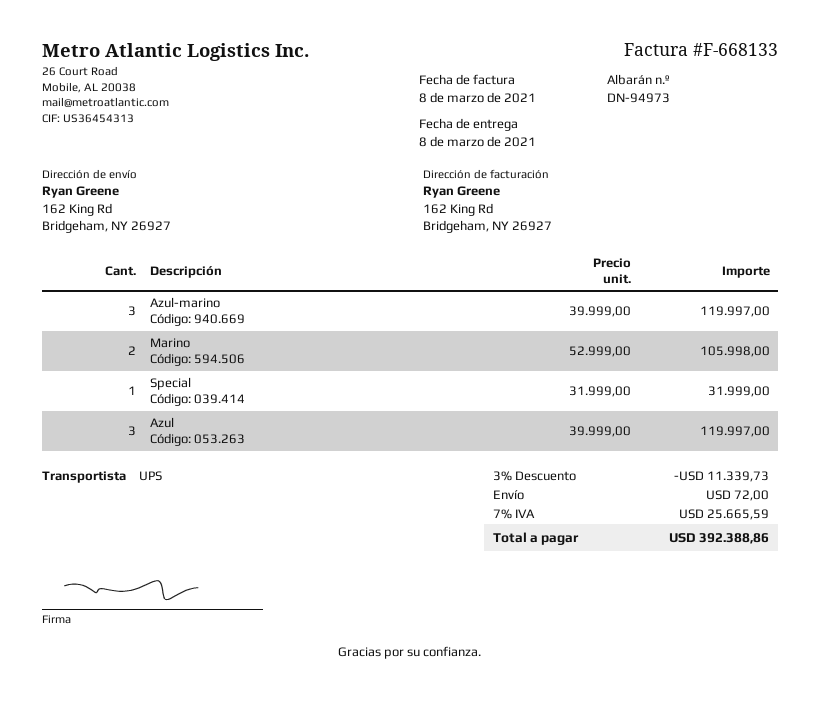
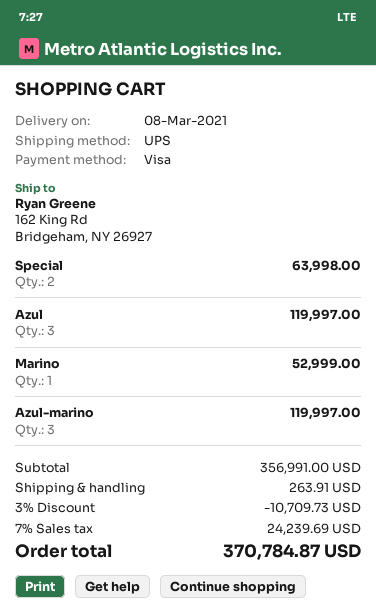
Marino: 2 for 105998.00 -> 1 for 52999.00
Special: 1 for 31999.00 -> 2 for 63998.00
discount: 3% = 11339.73 -> 3% = 10709.73
shipping: 72.00 -> 263.91
tax: 7% = 25665.59 -> 7% = 24239.69
total: 392388.86 -> 370784.87

